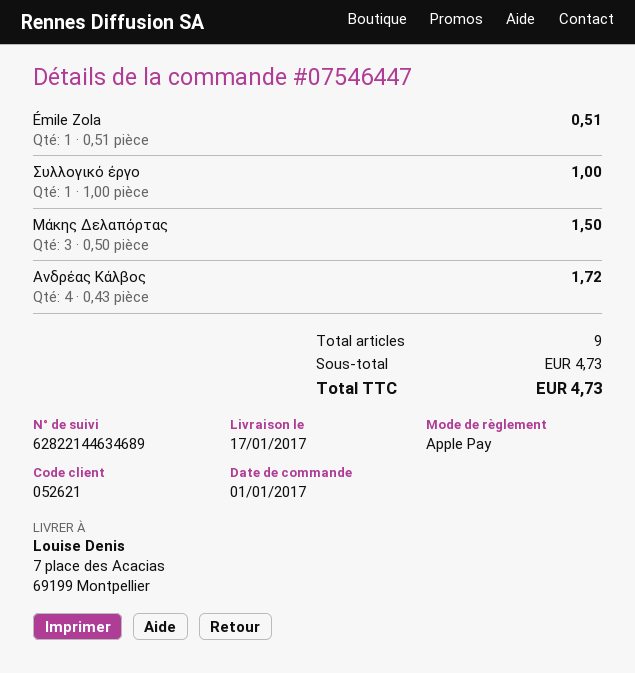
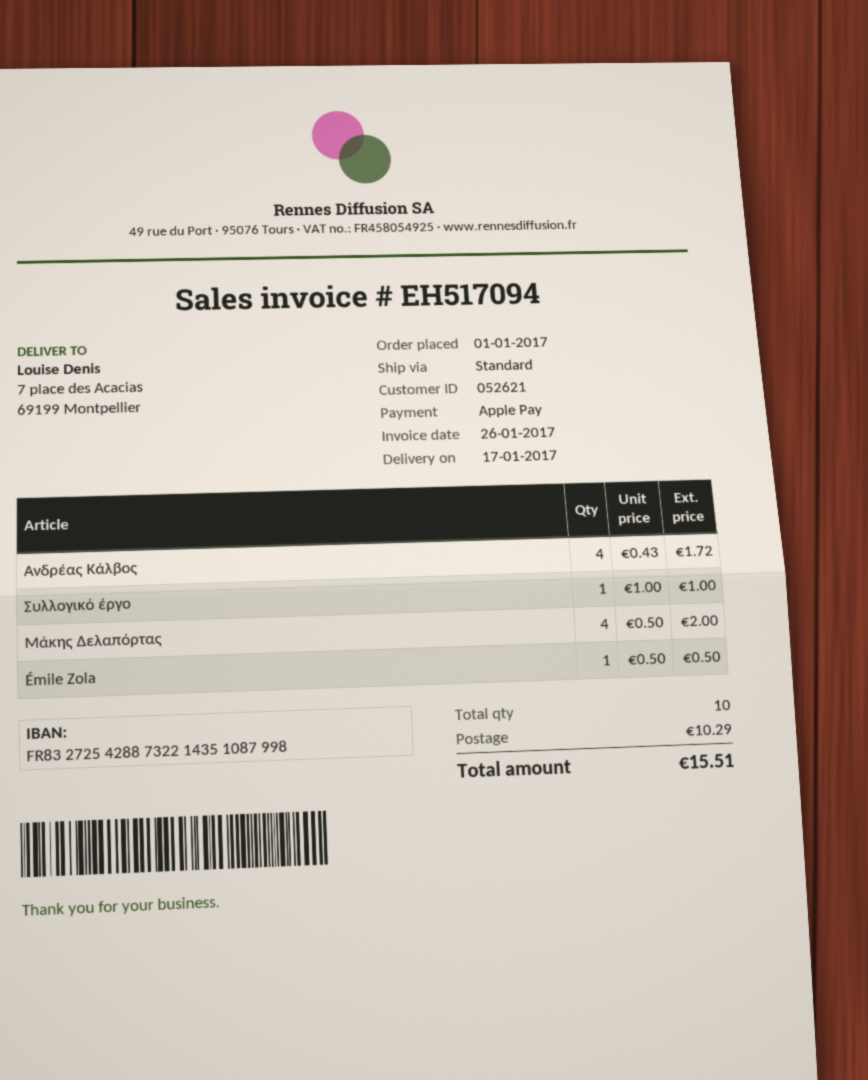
Émile Zola: 1 x 0.51 = 0.51 -> 1 x 0.50 = 0.50
Μάκης Δελαπόρτας: 3 x 0.50 = 1.50 -> 4 x 0.50 = 2.00
total quantity: 9 -> 10
shipping: none -> 10.29
total: 4.73 -> 15.51

